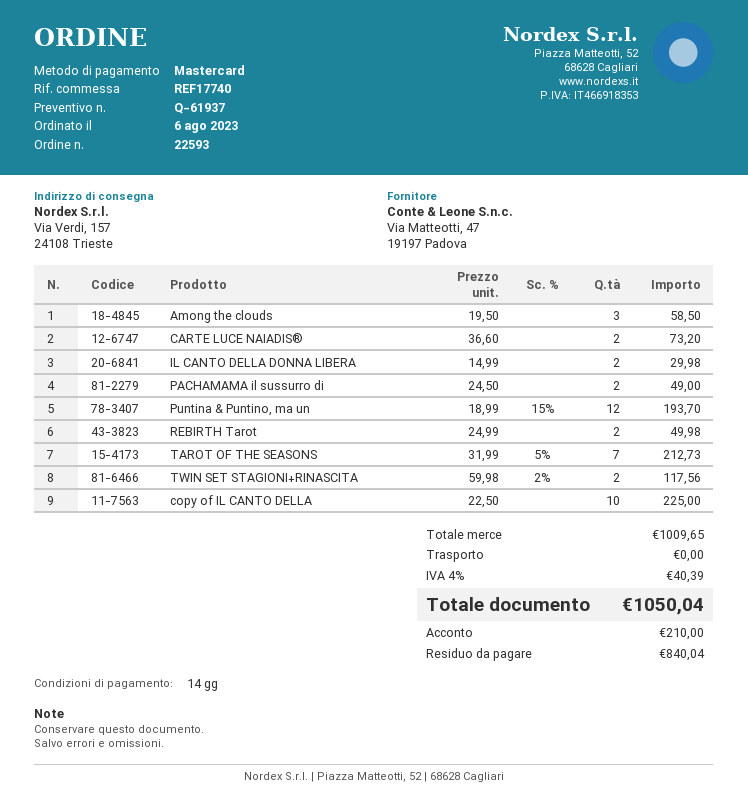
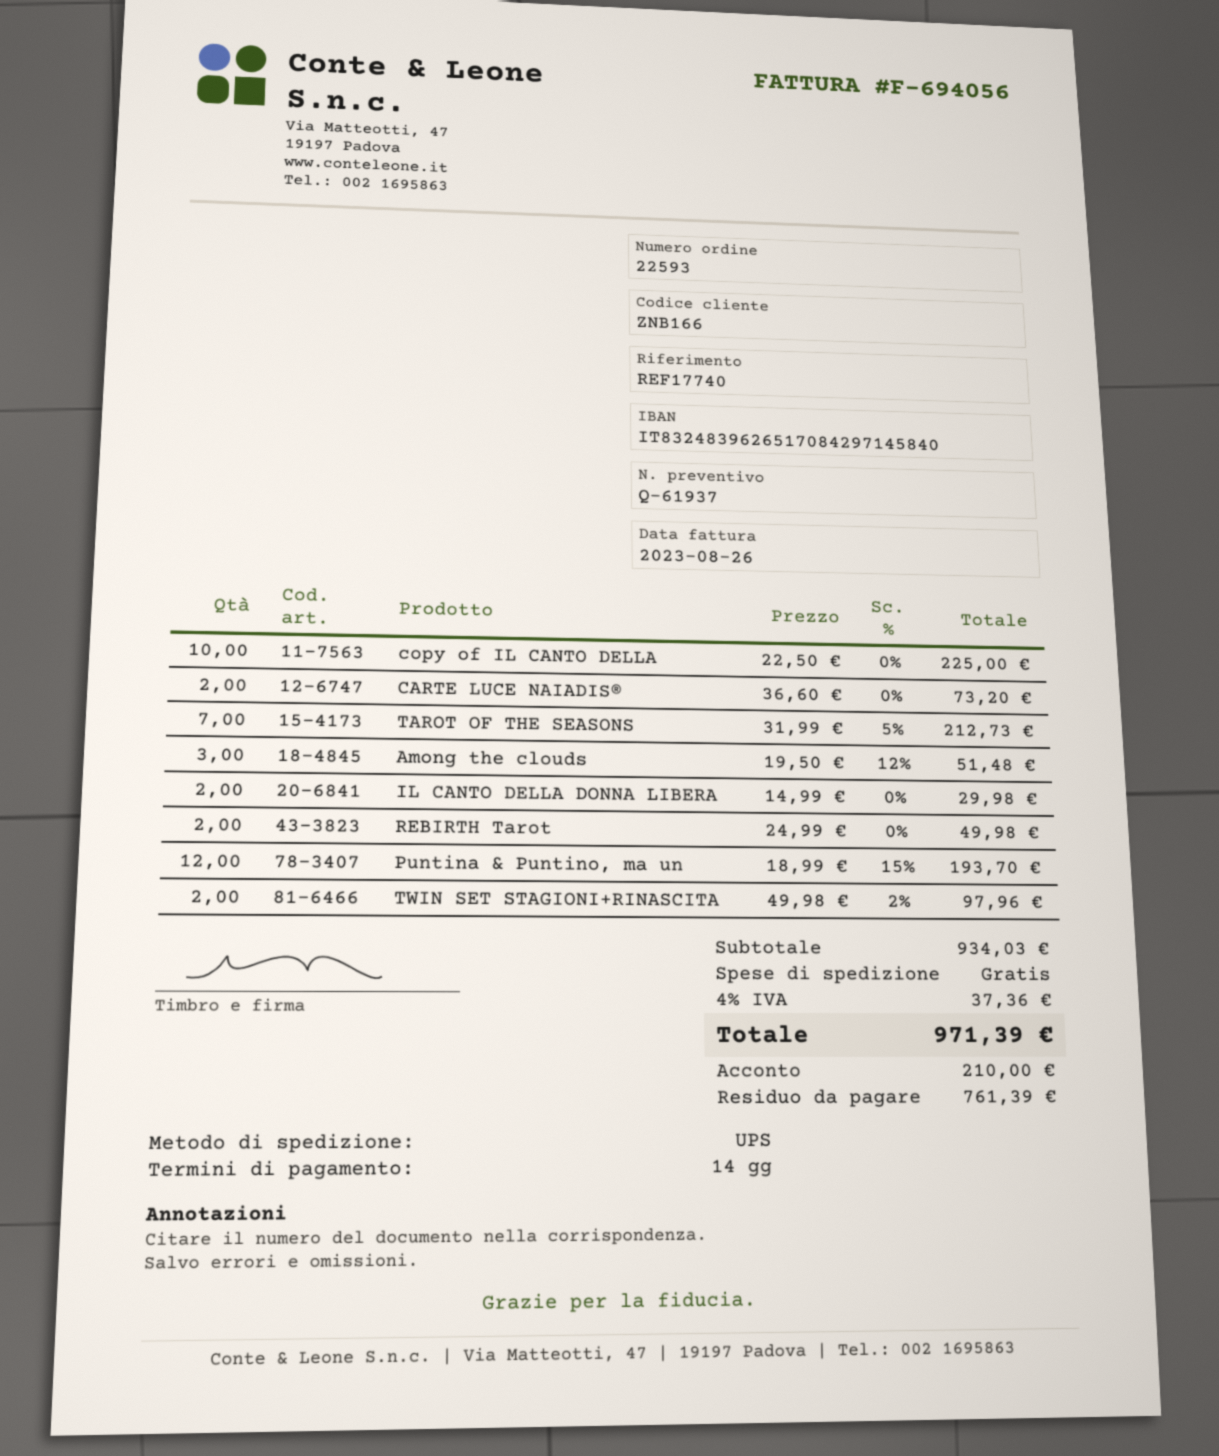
Among the clouds: 3 x 19.50 = 58.50 -> 3 x 19.50 - 12% = 51.48
PACHAMAMA il sussurro di: 2 x 24.50 = 49.00 -> none
TWIN SET STAGIONI+RINASCITA: 2 x 59.98 - 2% = 117.56 -> 2 x 49.98 - 2% = 97.96
subtotal: 1009.65 -> 934.03
tax: 4% = 40.39 -> 4% = 37.36
total: 1050.04 -> 971.39
balance: 840.04 -> 761.39

